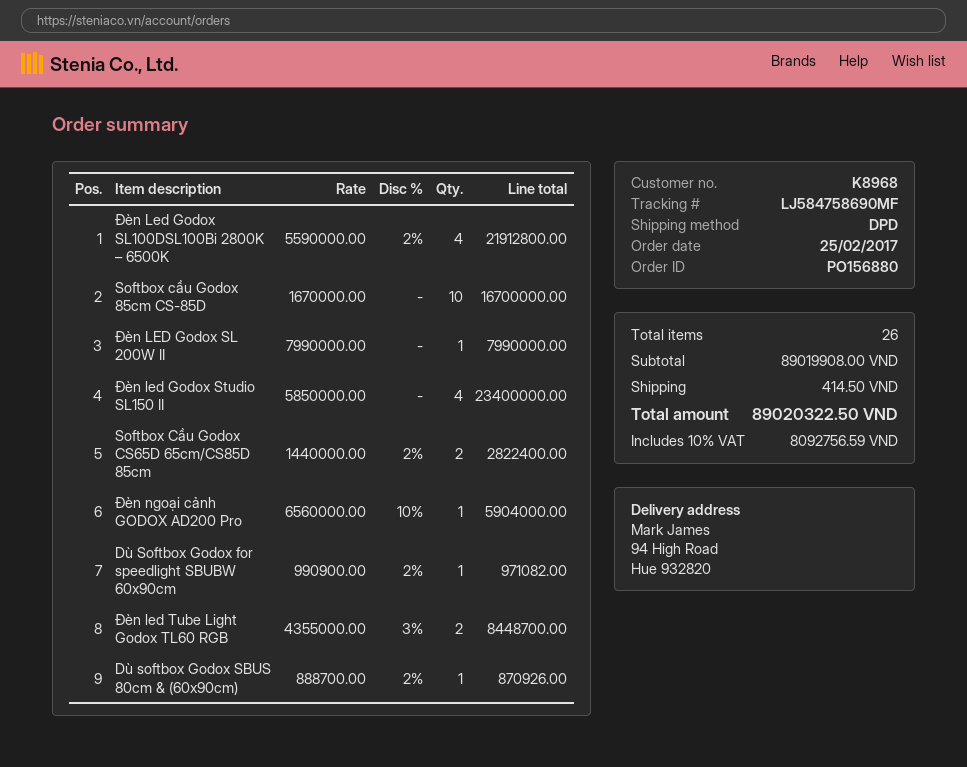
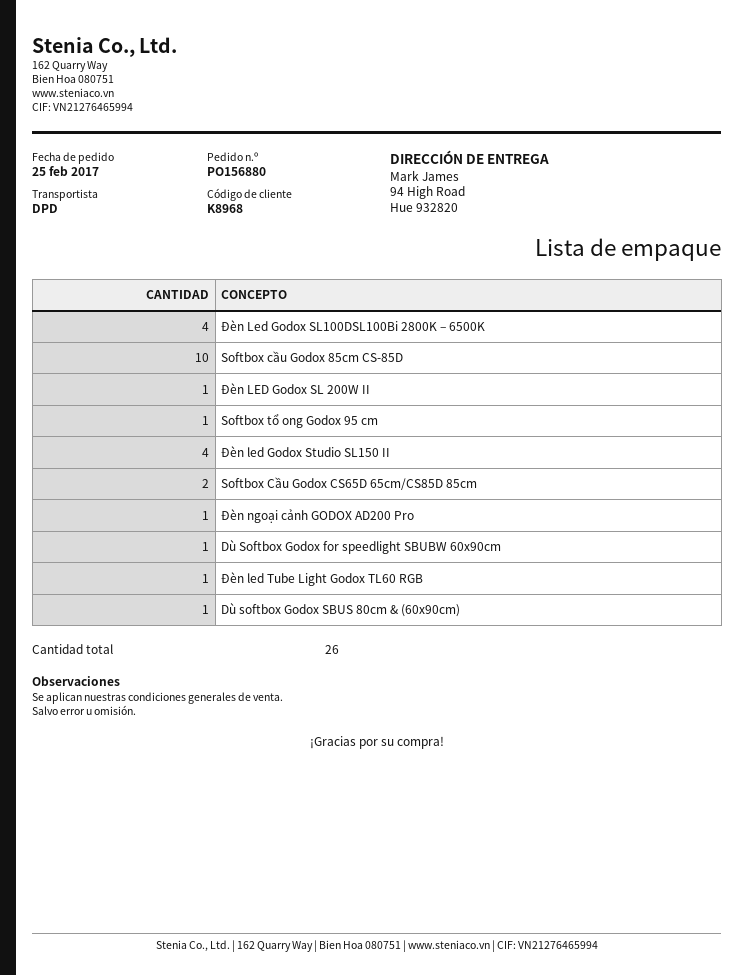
Đèn led Tube Light Godox TL60 RGB: 2 -> 1
Softbox tổ ong Godox 95 cm: none -> 1

